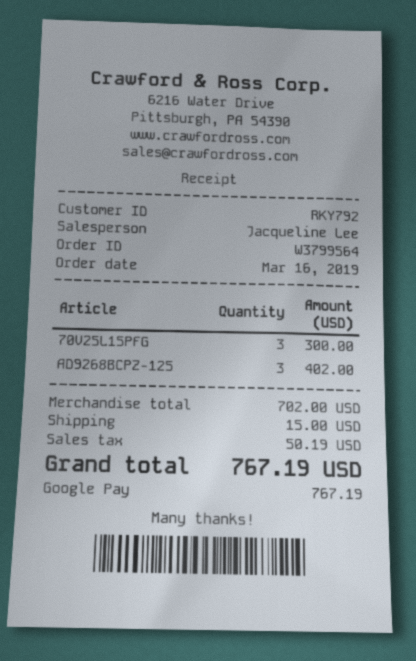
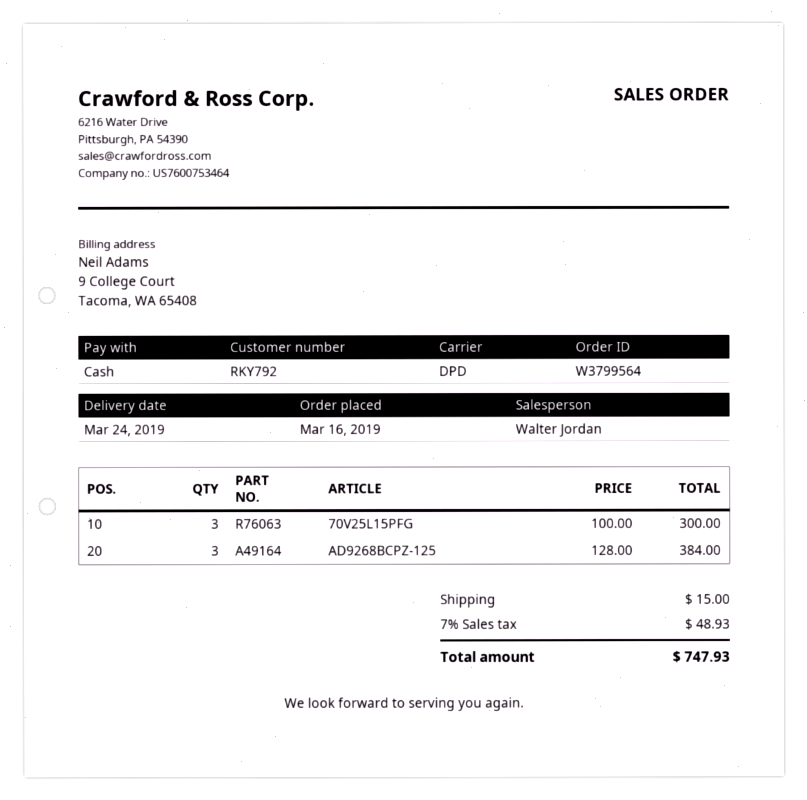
sales rep: Jacqueline Lee -> Walter Jordan
payment method: Google Pay -> cash
AD9268BCPZ-125: 3 for 402.00 -> 3 for 384.00
tax: 50.19 -> 48.93
total: 767.19 -> 747.93

